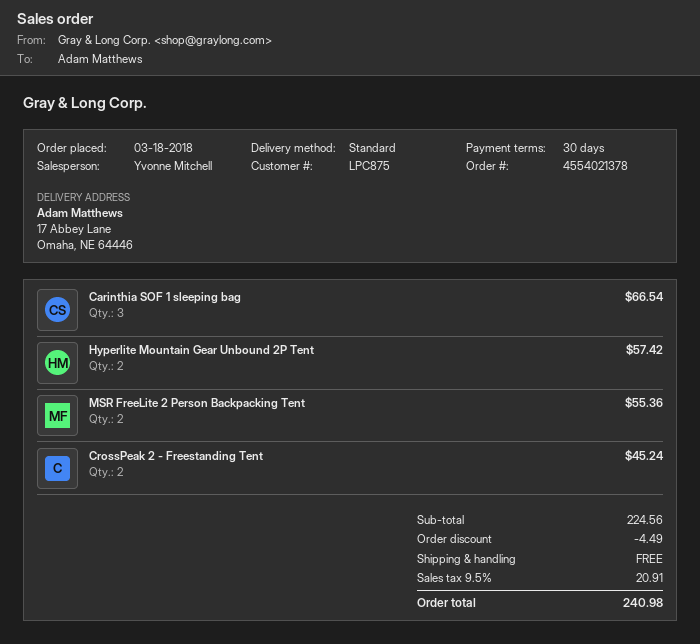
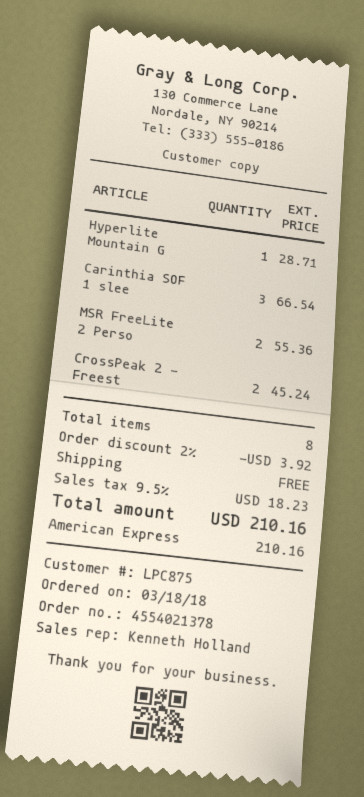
sales rep: Yvonne Mitchell -> Kenneth Holland
Hyperlite Mountain Gear Unbound 2P Tent: 2 for 57.42 -> 1 for 28.71
discount: 4.49 -> 3.92
tax: 9.5% = 20.91 -> 9.5% = 18.23
total: 240.98 -> 210.16

